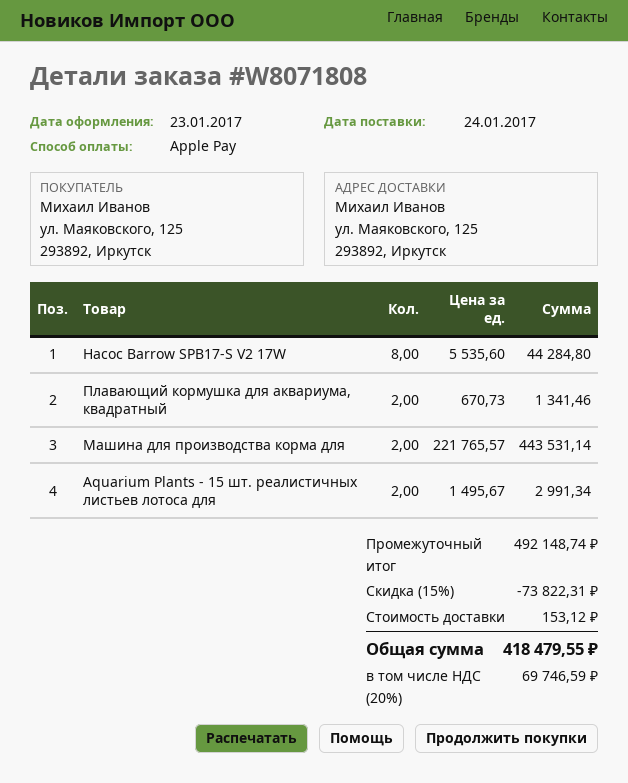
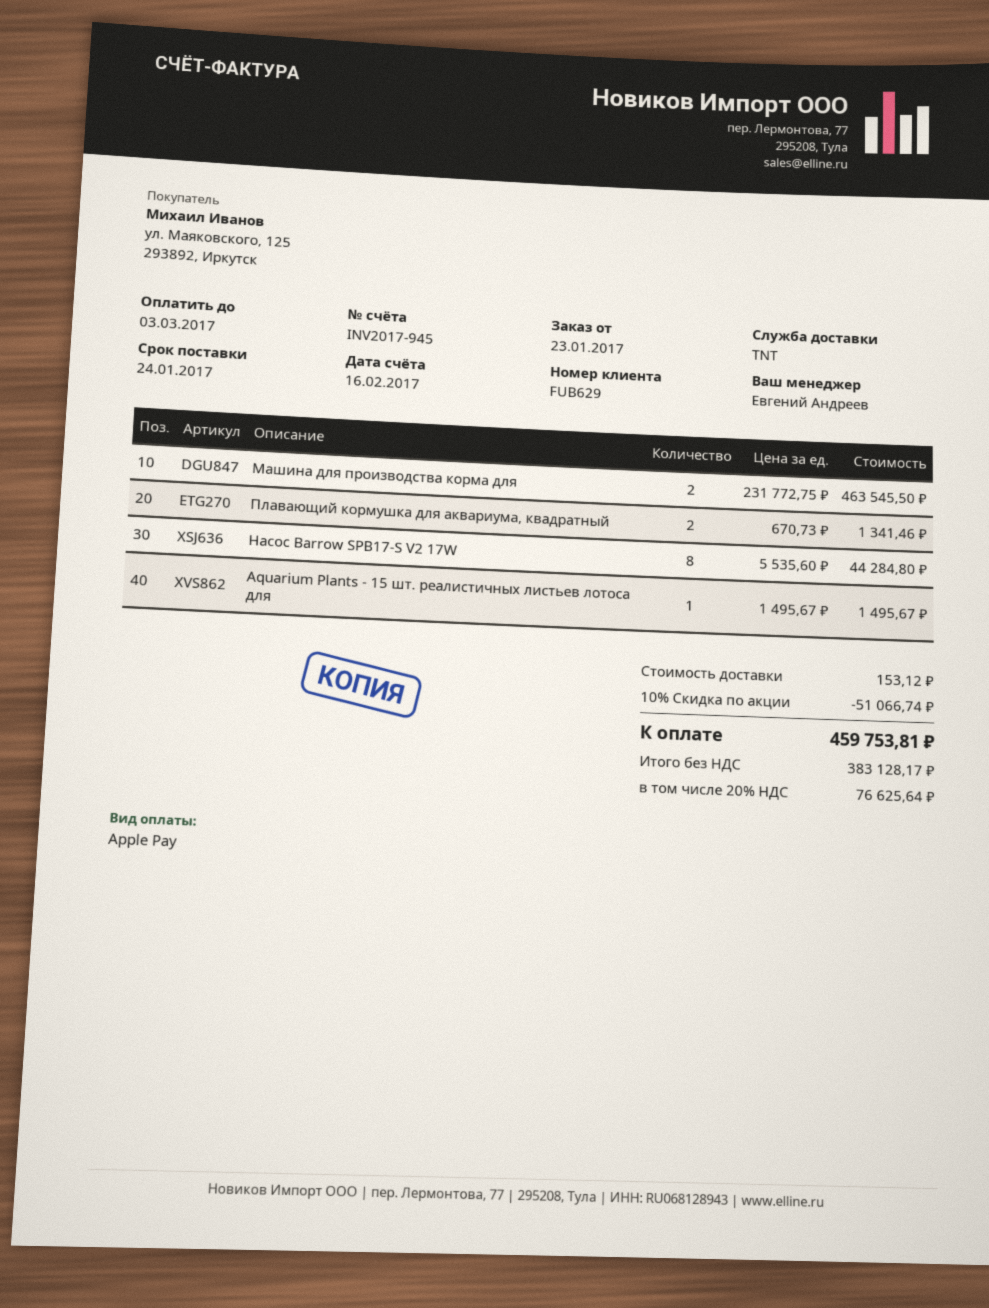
Машина для производства корма для: 2 x 221765.57 = 443531.14 -> 2 x 231772.75 = 463545.50
Aquarium Plants - 15 шт. реалистичных листьев лотоса для: 2 x 1495.67 = 2991.34 -> 1 x 1495.67 = 1495.67
discount: 15% = 73822.31 -> 10% = 51066.74
tax: 20% = 69746.59 -> 20% = 76625.64
total: 418479.55 -> 459753.81

